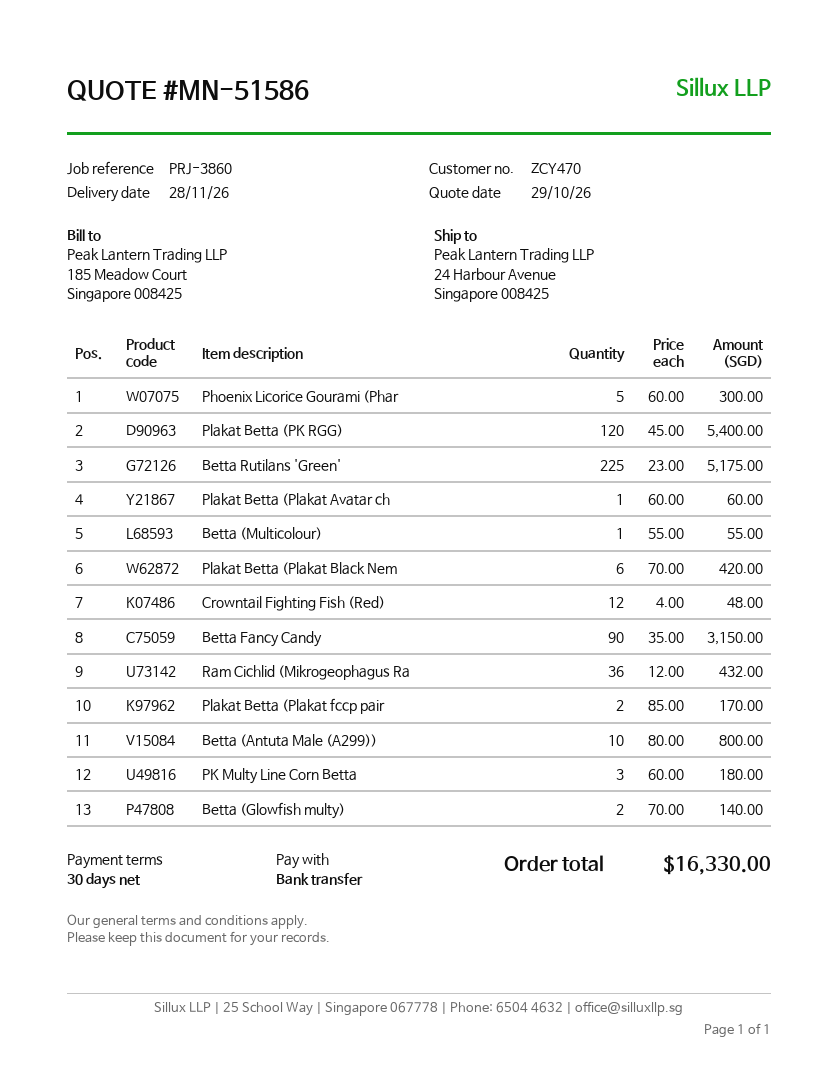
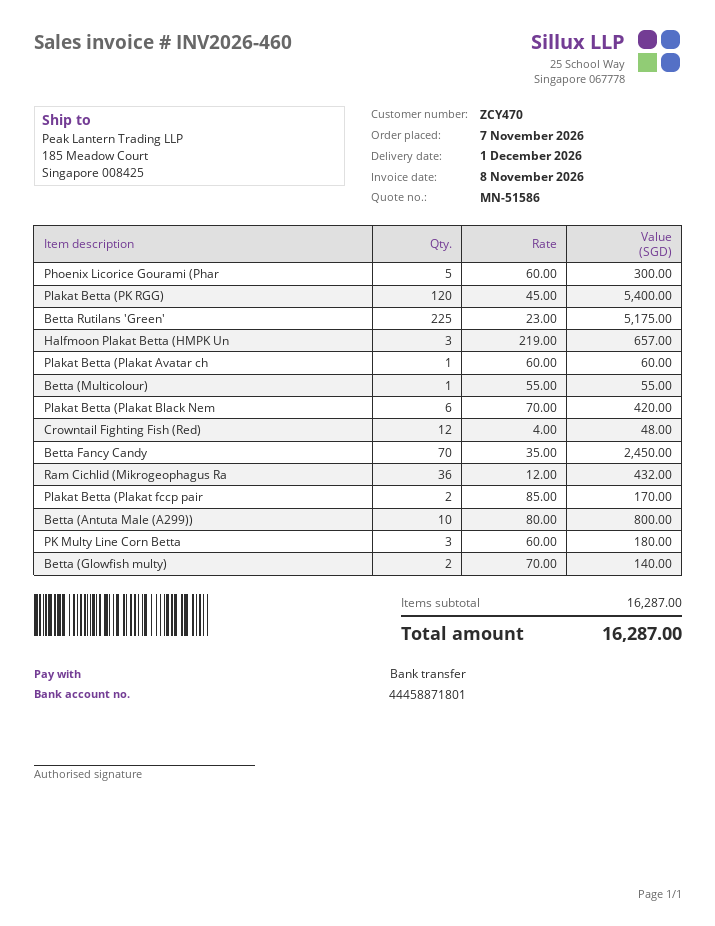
delivery date: 2026-11-28 -> 2026-12-01
ship to: 24 Harbour Avenue, Singapore 008425 -> 185 Meadow Court, Singapore 008425
Betta Fancy Candy: 90 x 35.00 = 3150.00 -> 70 x 35.00 = 2450.00
Halfmoon Plakat Betta (HMPK Un: none -> 3 x 219.00 = 657.00
total: 16330.00 -> 16287.00

